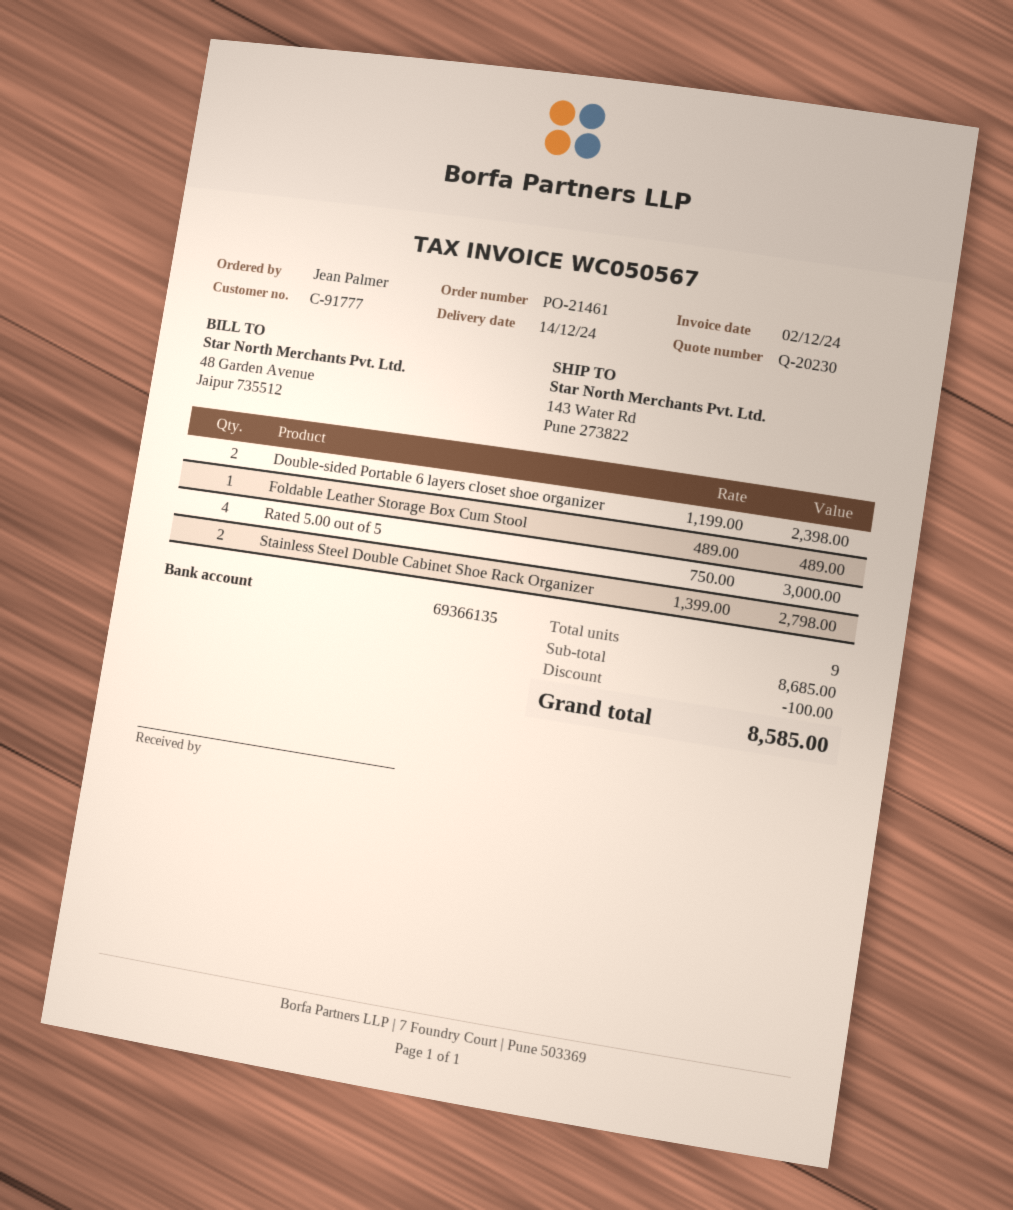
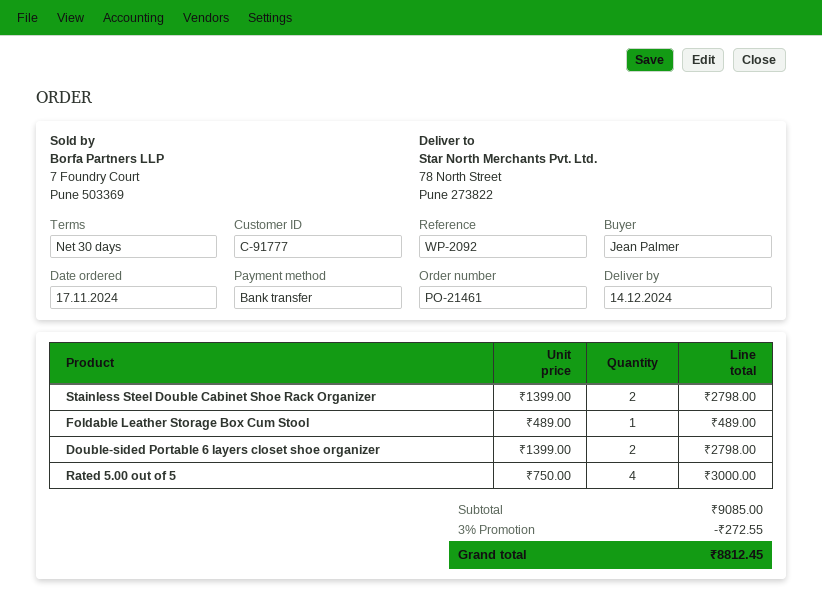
ship to: 143 Water Rd, Pune 273822 -> 78 North Street, Pune 273822
Double-sided Portable 6 layers closet shoe organizer: 2 x 1199.00 = 2398.00 -> 2 x 1399.00 = 2798.00
subtotal: 8685.00 -> 9085.00
discount: 100.00 -> 272.55
total: 8585.00 -> 8812.45

